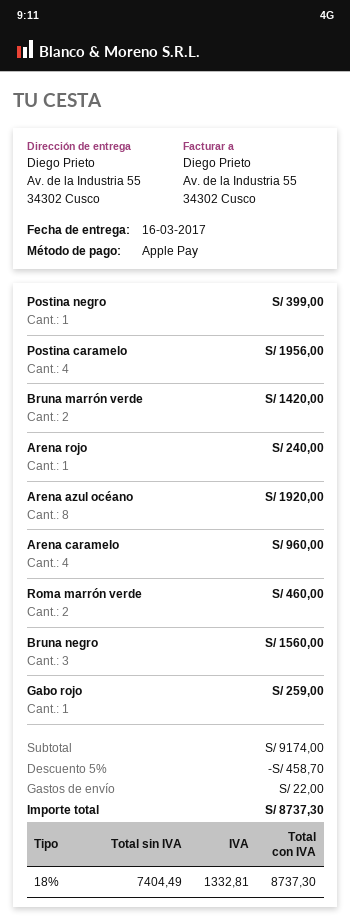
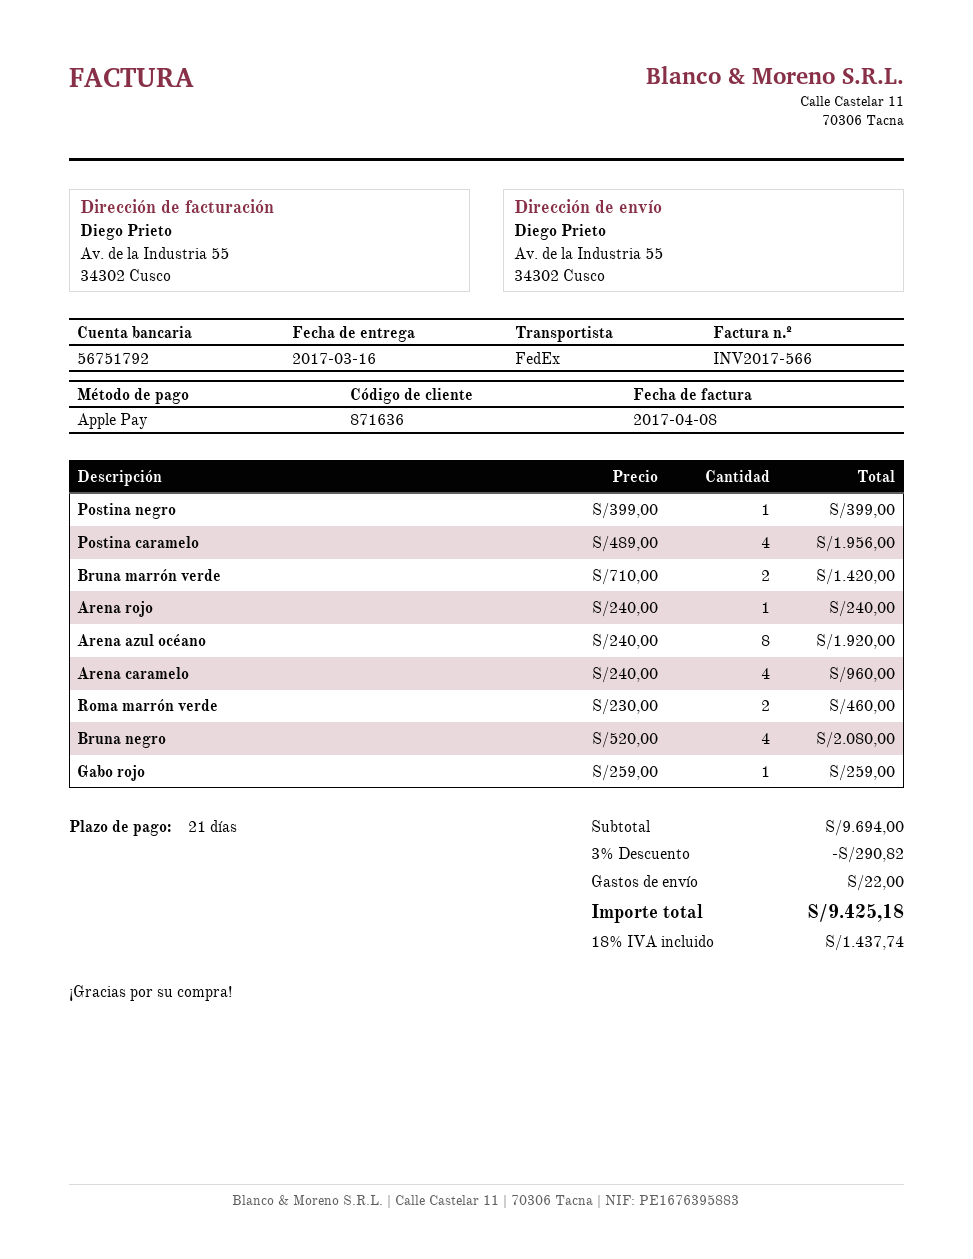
Bruna negro: 3 for 1560.00 -> 4 for 2080.00
subtotal: 9174.00 -> 9694.00
discount: 5% = 458.70 -> 3% = 290.82
tax: 18% = 1332.81 -> 18% = 1437.74
total: 8737.30 -> 9425.18

